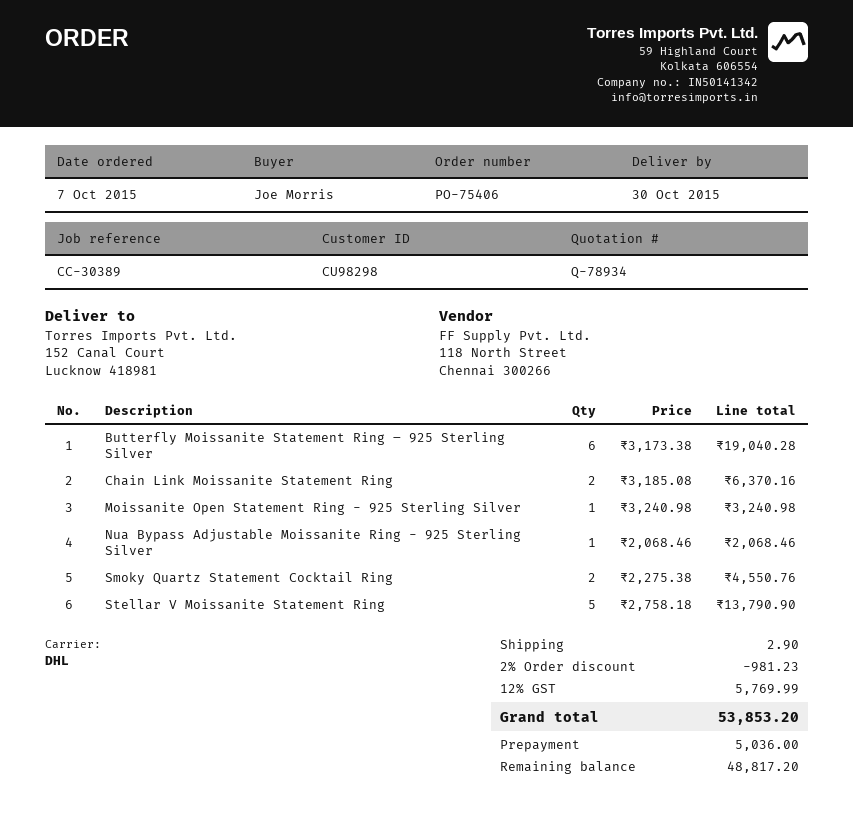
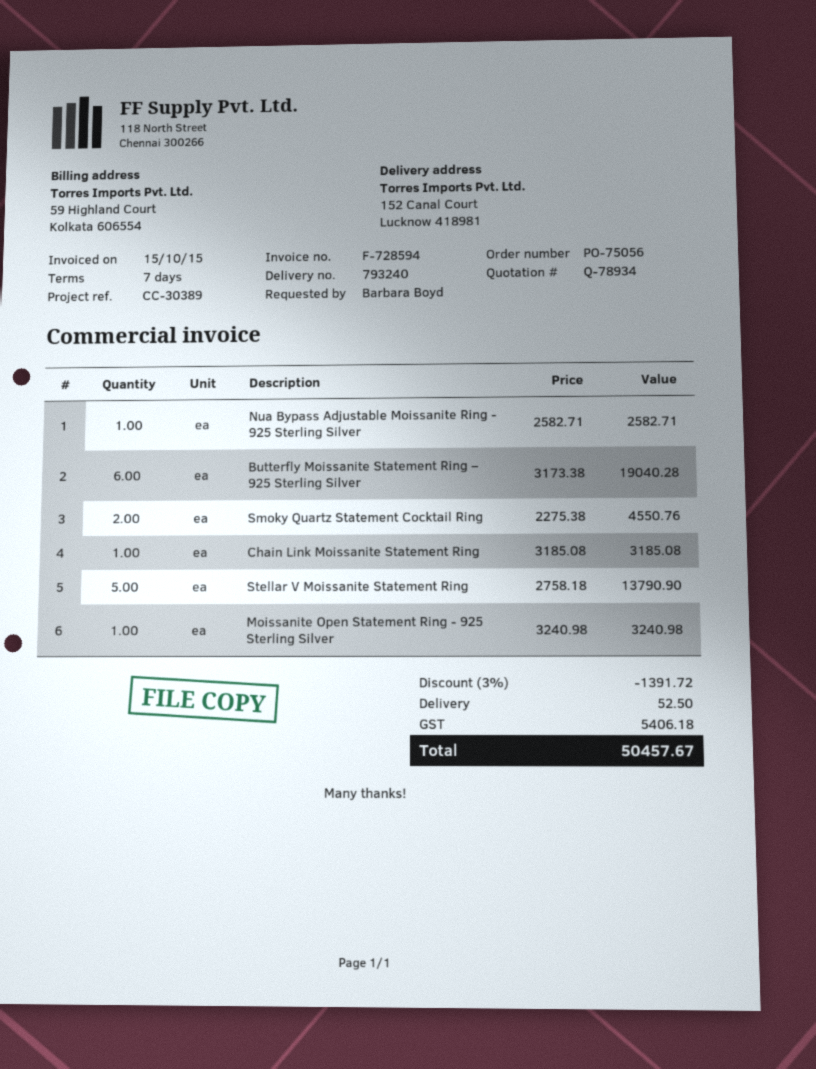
order number: PO-75406 -> PO-75056
ordered by: Joe Morris -> Barbara Boyd
Chain Link Moissanite Statement Ring: 2 x 3185.08 = 6370.16 -> 1 x 3185.08 = 3185.08
Nua Bypass Adjustable Moissanite Ring - 925 Sterling Silver: 1 x 2068.46 = 2068.46 -> 1 x 2582.71 = 2582.71
discount: 2% = 981.23 -> 3% = 1391.72
shipping: 2.90 -> 52.50
tax: 5769.99 -> 5406.18
total: 53853.20 -> 50457.67

